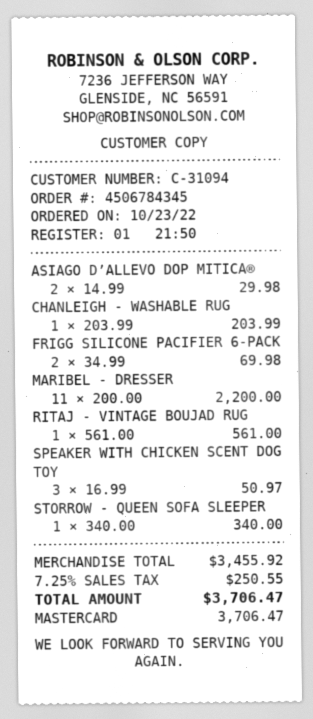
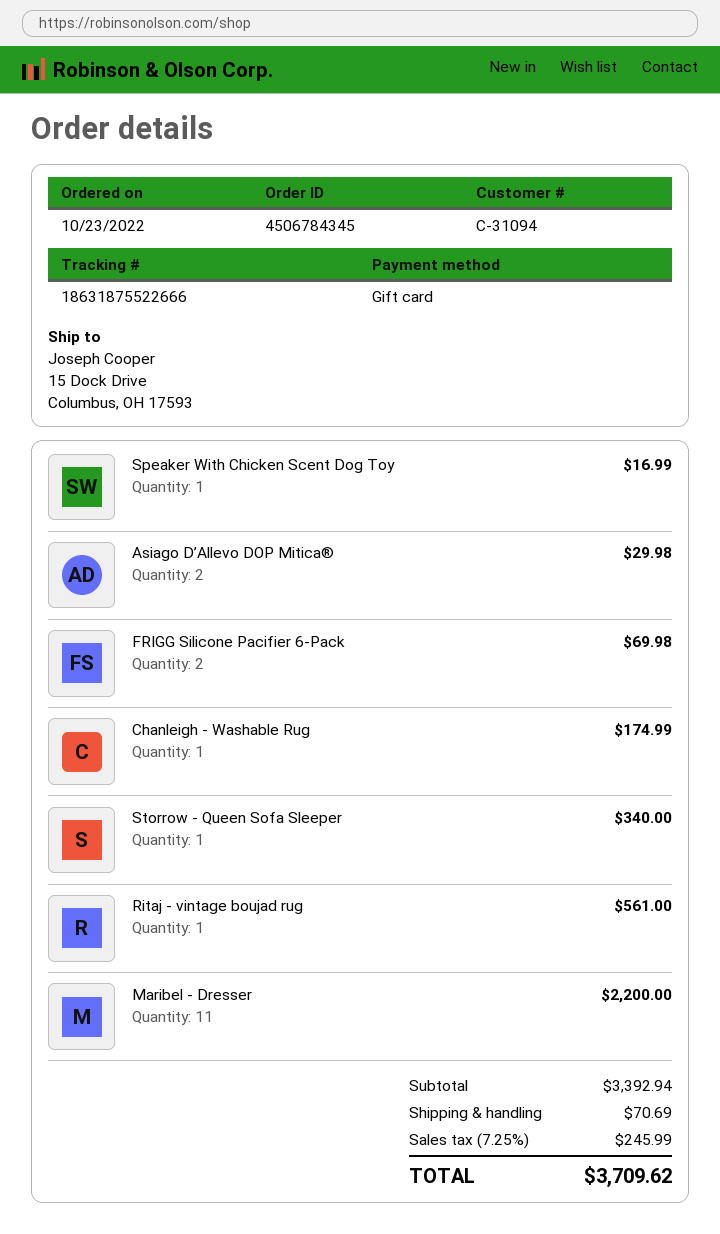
payment method: Mastercard -> gift card
CHANLEIGH - WASHABLE RUG: 1 for 203.99 -> 1 for 174.99
SPEAKER WITH CHICKEN SCENT DOG TOY: 3 for 50.97 -> 1 for 16.99
subtotal: 3455.92 -> 3392.94
shipping: none -> 70.69
tax: 7.25% = 250.55 -> 7.25% = 245.99
total: 3706.47 -> 3709.62

